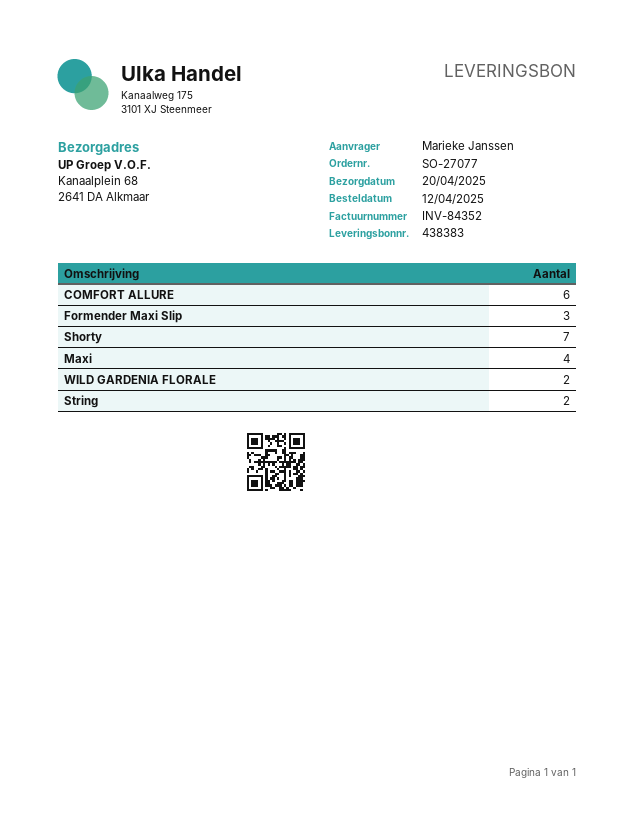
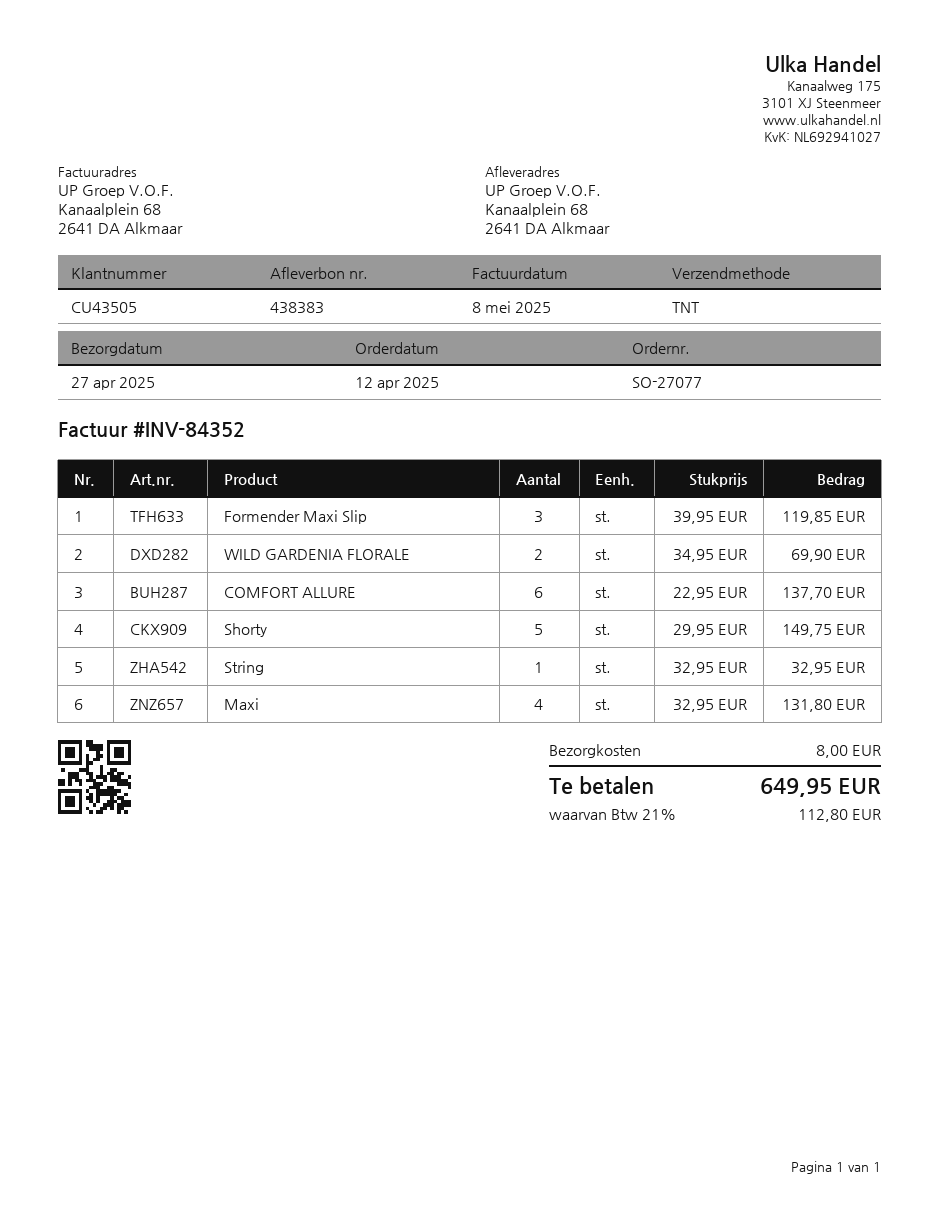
delivery date: 2025-04-20 -> 2025-04-27
Shorty: 7 -> 5
String: 2 -> 1

